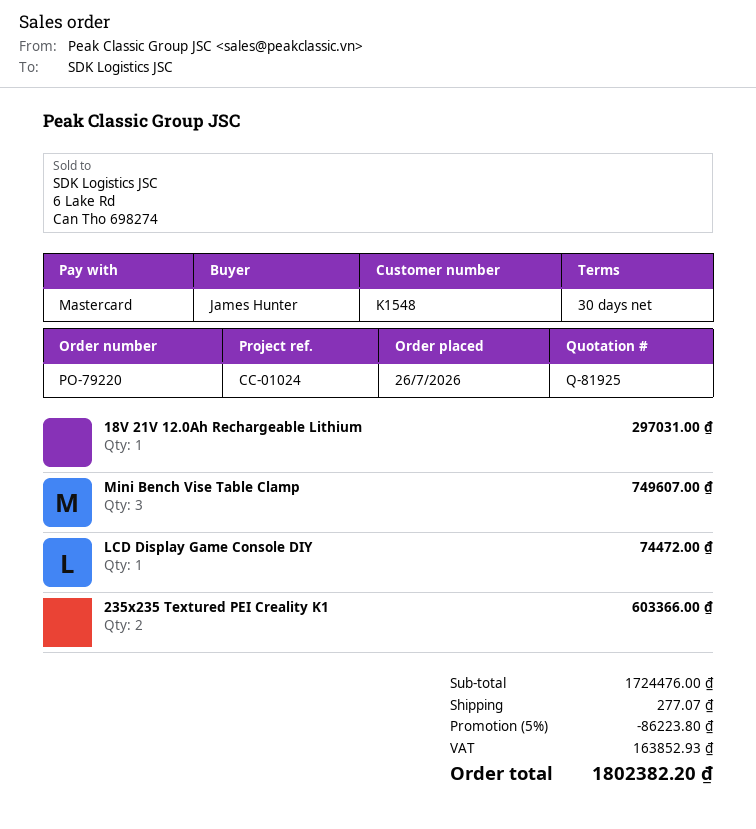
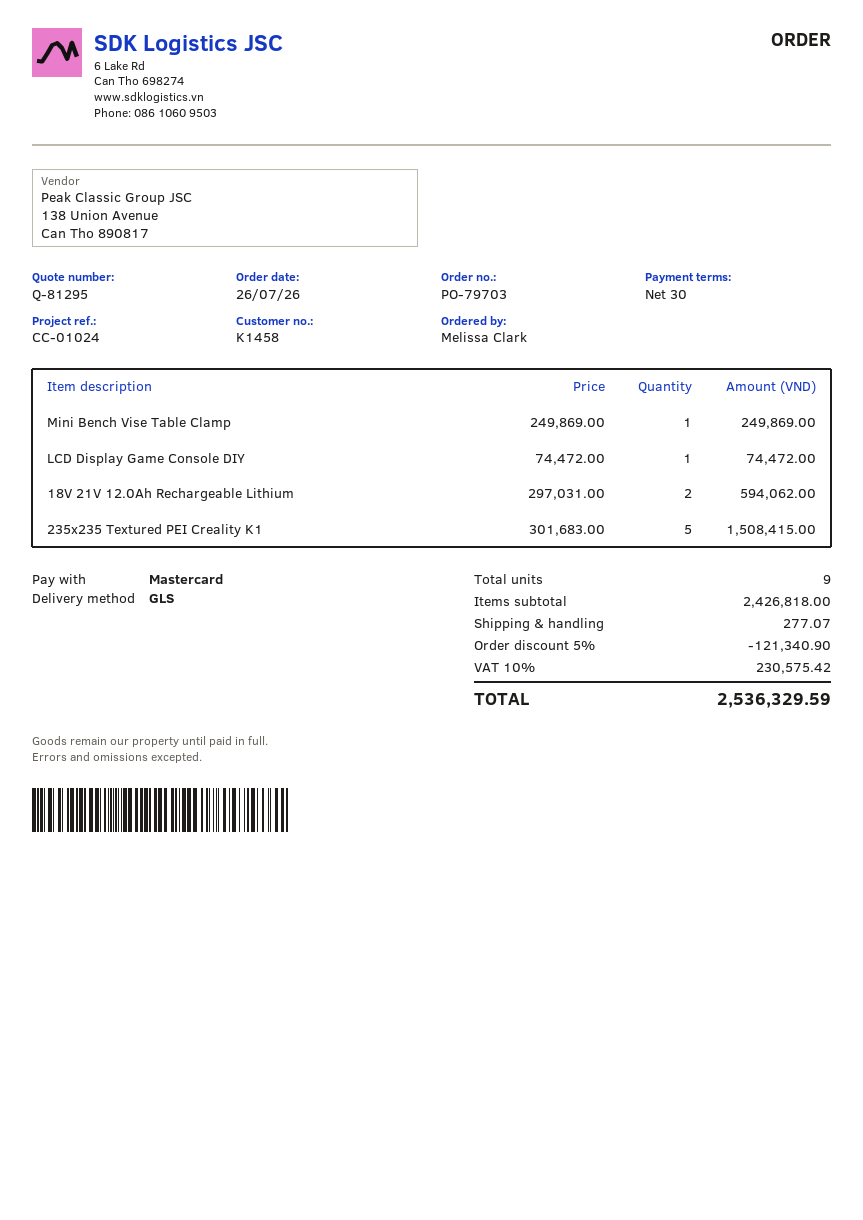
quote number: Q-81925 -> Q-81295
order number: PO-79220 -> PO-79703
customer number: K1548 -> K1458
ordered by: James Hunter -> Melissa Clark
18V 21V 12.0Ah Rechargeable Lithium: 1 for 297031.00 -> 2 for 594062.00
Mini Bench Vise Table Clamp: 3 for 749607.00 -> 1 for 249869.00
235x235 Textured PEI Creality K1: 2 for 603366.00 -> 5 for 1508415.00
subtotal: 1724476.00 -> 2426818.00
discount: 5% = 86223.80 -> 5% = 121340.90
tax: 163852.93 -> 230575.42
total: 1802382.20 -> 2536329.59

